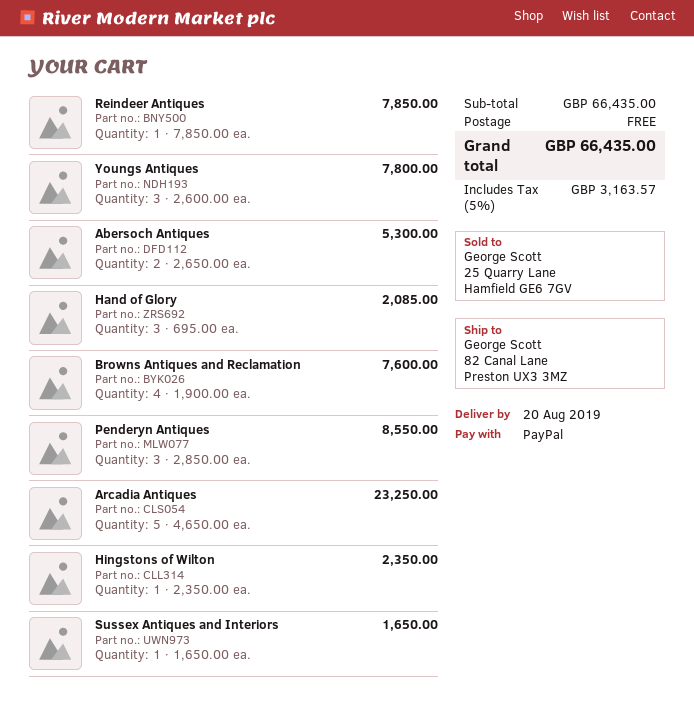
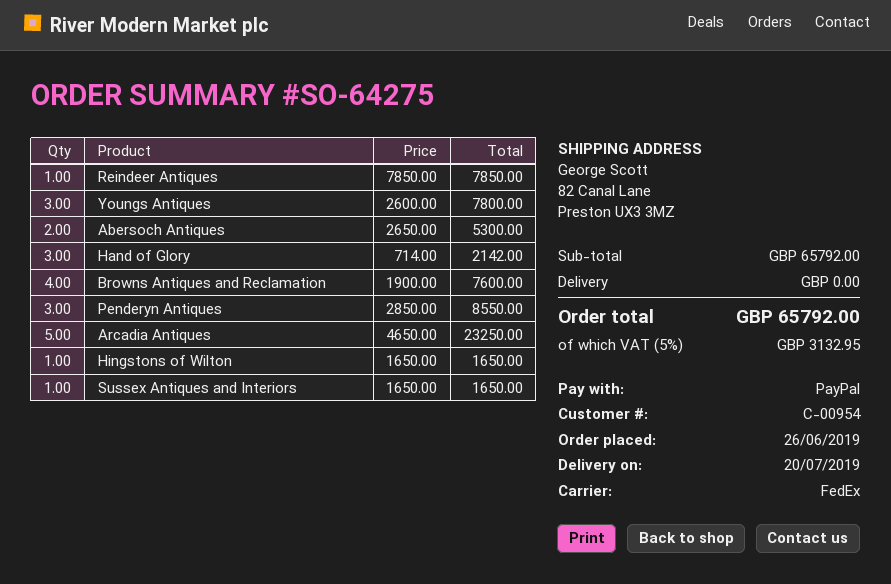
delivery date: 2019-08-20 -> 2019-07-20
Hand of Glory: 3 x 695.00 = 2085.00 -> 3 x 714.00 = 2142.00
Hingstons of Wilton: 1 x 2350.00 = 2350.00 -> 1 x 1650.00 = 1650.00
subtotal: 66435.00 -> 65792.00
tax: 5% = 3163.57 -> 5% = 3132.95
total: 66435.00 -> 65792.00

